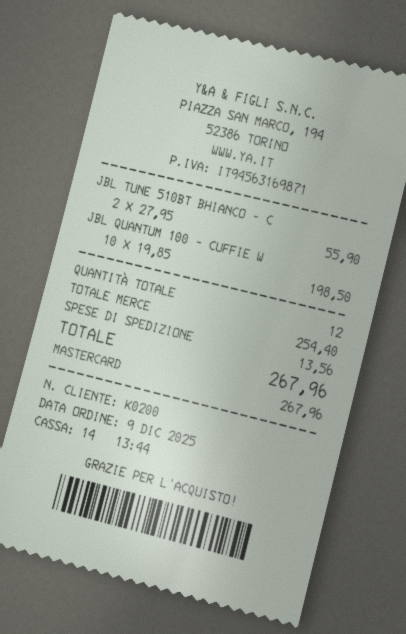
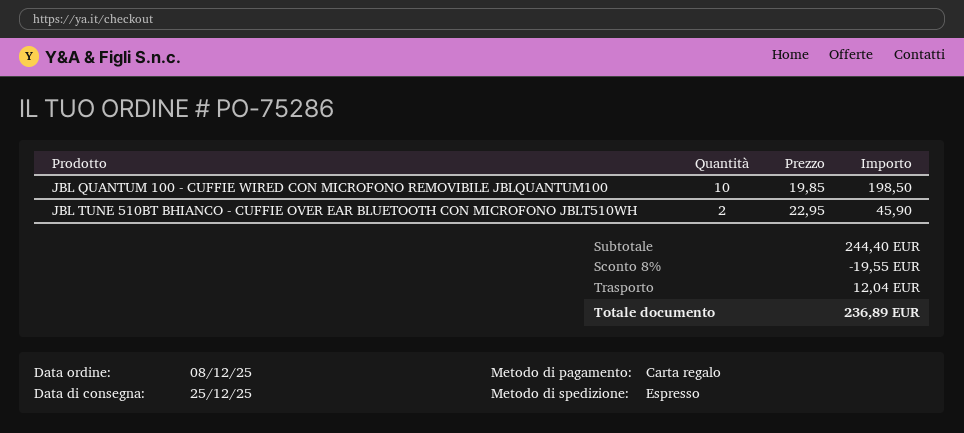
order date: 2025-12-09 -> 2025-12-08
payment method: Mastercard -> gift card
JBL TUNE 510BT BHIANCO - C: 2 x 27.95 = 55.90 -> 2 x 22.95 = 45.90
subtotal: 254.40 -> 244.40
discount: none -> 8% = 19.55
shipping: 13.56 -> 12.04
total: 267.96 -> 236.89

